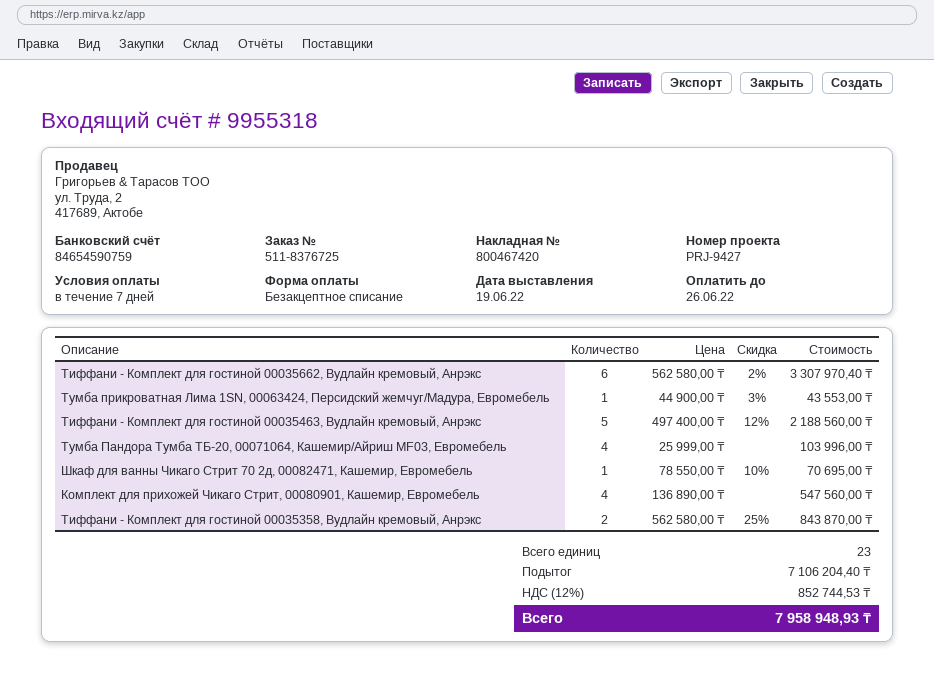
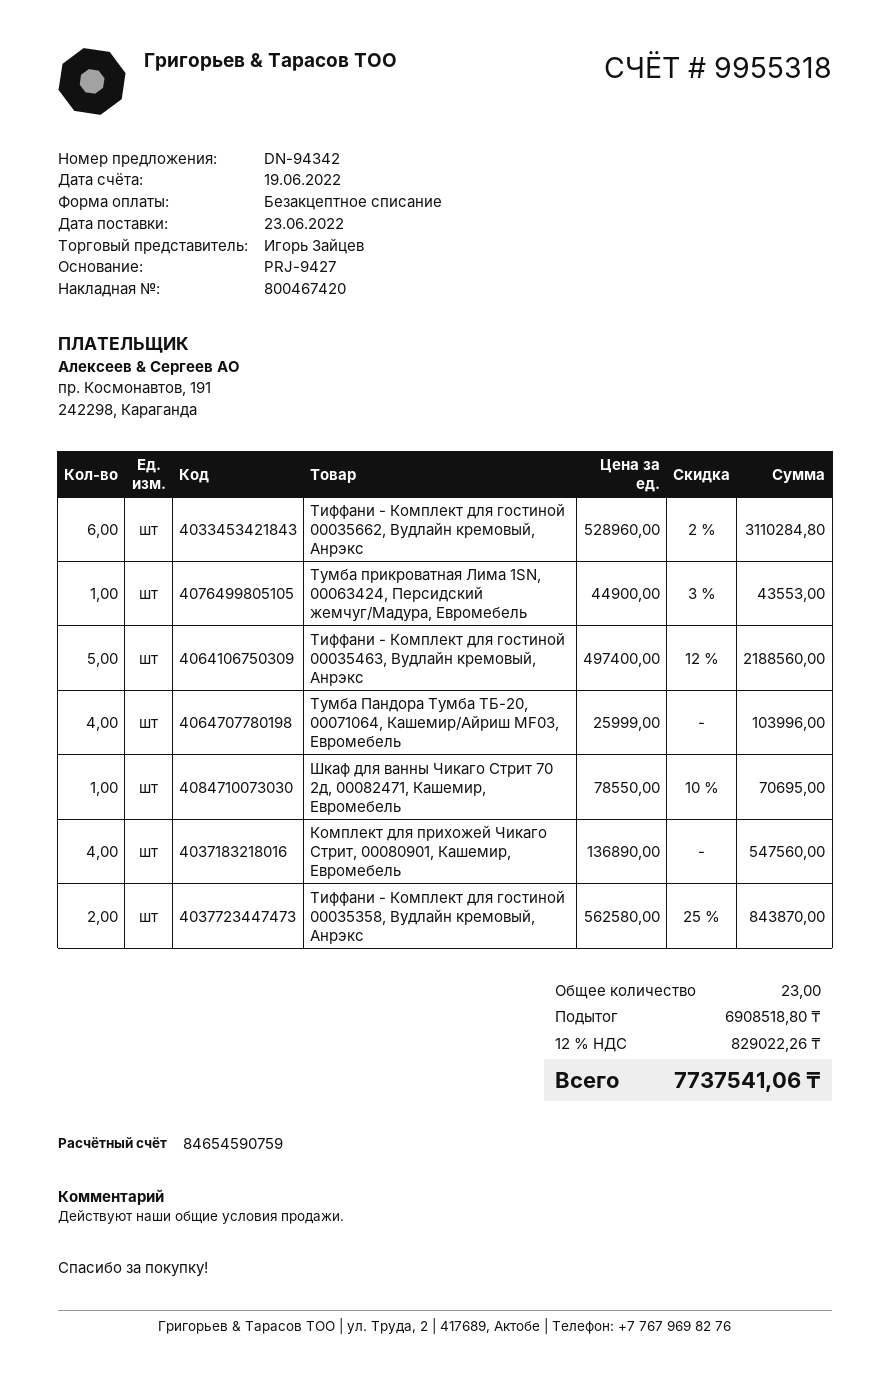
Тиффани - Комплект для гостиной 00035662, Вудлайн кремовый, Анрэкс: 6 x 562580.00 - 2% = 3307970.40 -> 6 x 528960.00 - 2% = 3110284.80
subtotal: 7106204.40 -> 6908518.80
tax: 12% = 852744.53 -> 12% = 829022.26
total: 7958948.93 -> 7737541.06

